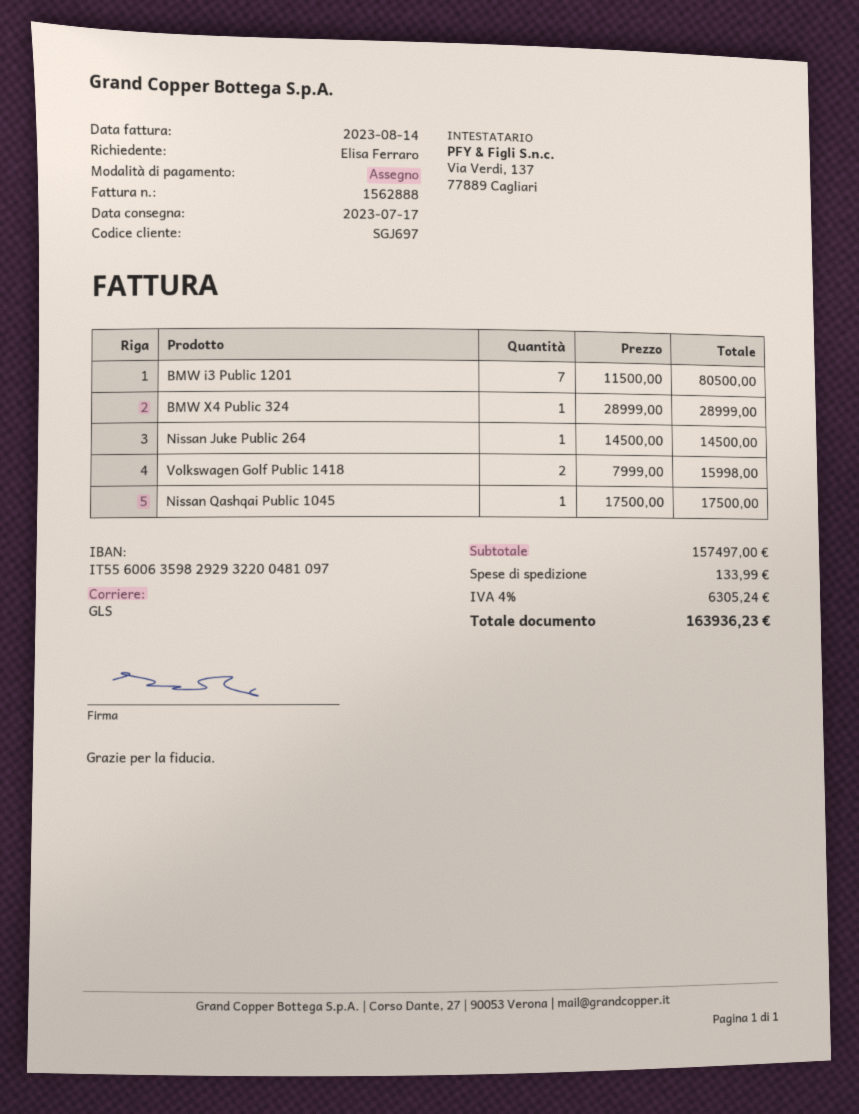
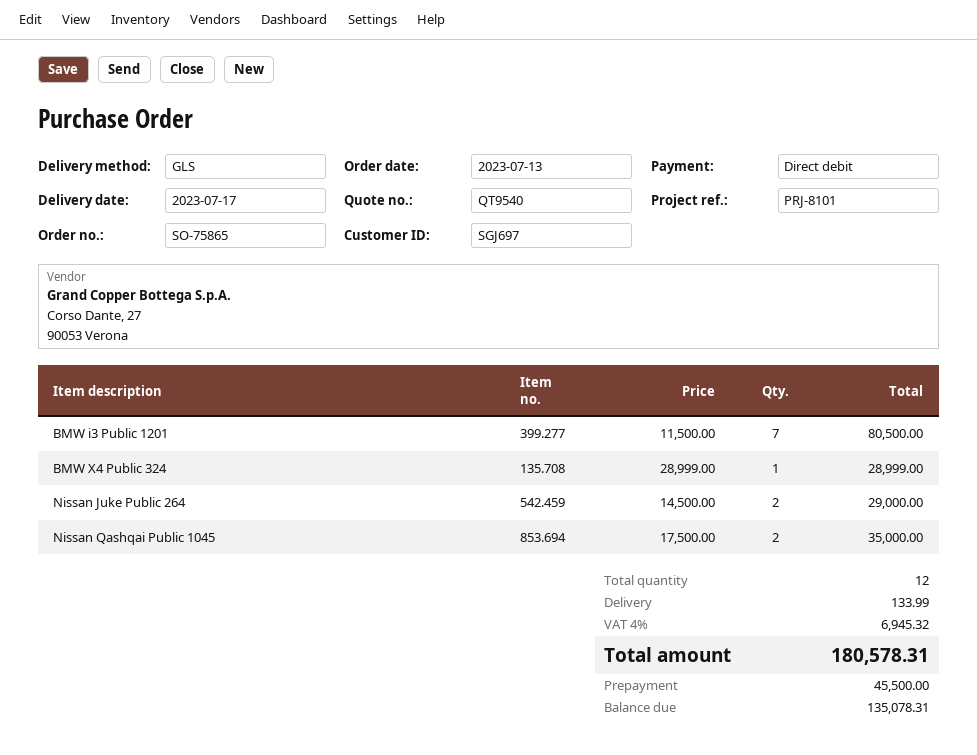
payment method: cheque -> direct debit
Nissan Juke Public 264: 1 x 14500.00 = 14500.00 -> 2 x 14500.00 = 29000.00
Volkswagen Golf Public 1418: 2 x 7999.00 = 15998.00 -> none
Nissan Qashqai Public 1045: 1 x 17500.00 = 17500.00 -> 2 x 17500.00 = 35000.00
tax: 4% = 6305.24 -> 4% = 6945.32
total: 163936.23 -> 180578.31

